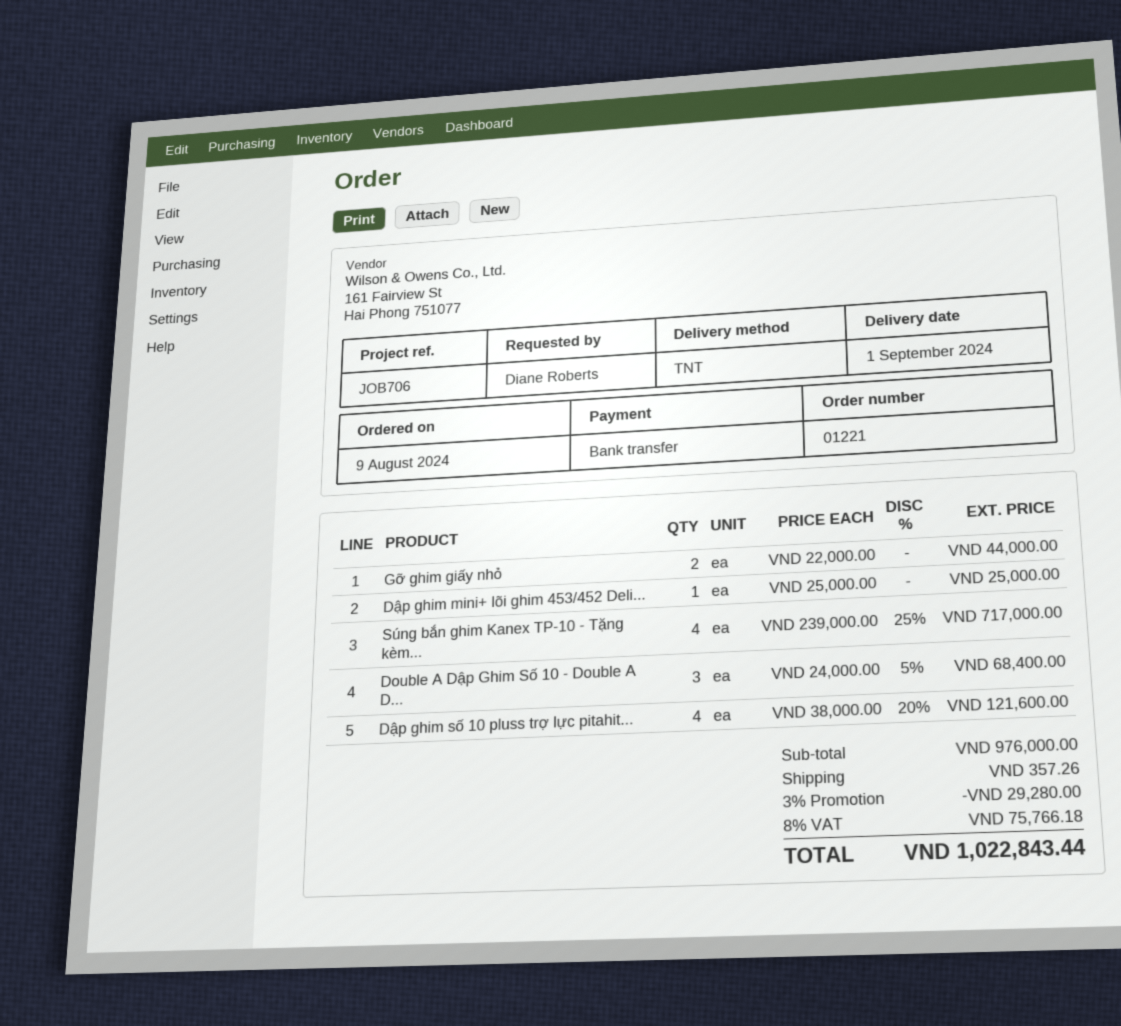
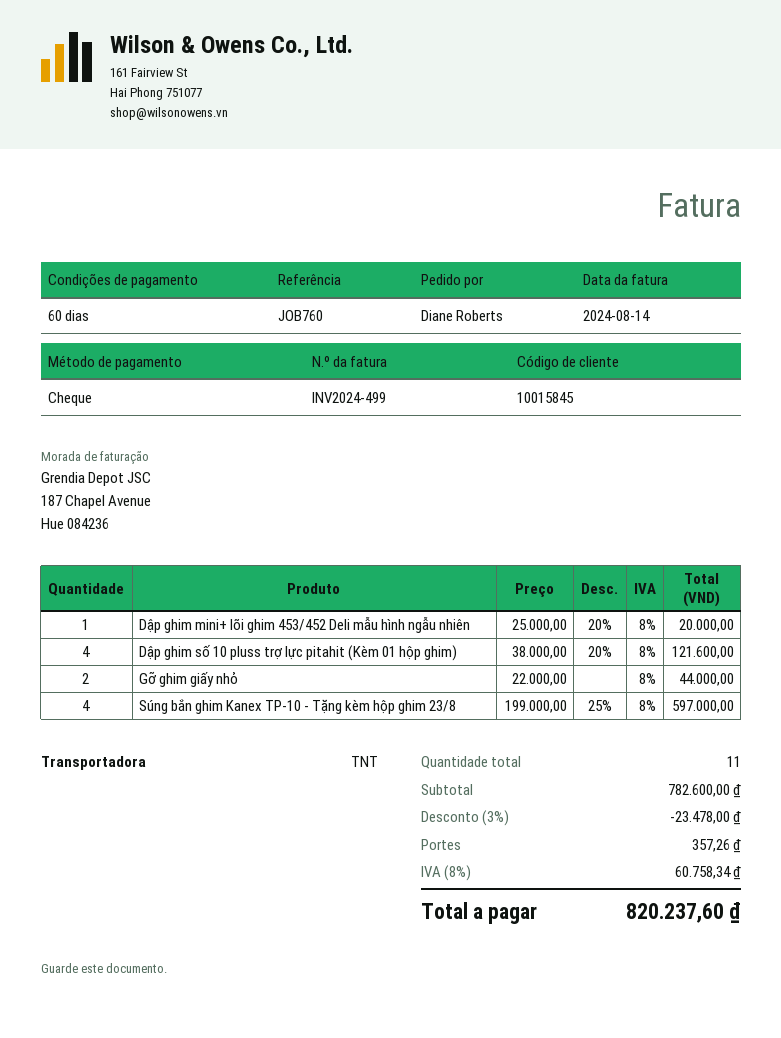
reference: JOB706 -> JOB760
payment method: bank transfer -> cheque
Dập ghim mini+ lõi ghim 453/452 Deli...: 1 x 25000.00 = 25000.00 -> 1 x 25000.00 - 20% = 20000.00
Súng bắn ghim Kanex TP-10 - Tặng kèm...: 4 x 239000.00 - 25% = 717000.00 -> 4 x 199000.00 - 25% = 597000.00
Double A Dập Ghim Số 10 - Double A D...: 3 x 24000.00 - 5% = 68400.00 -> none
subtotal: 976000.00 -> 782600.00
discount: 3% = 29280.00 -> 3% = 23478.00
tax: 8% = 75766.18 -> 8% = 60758.34
total: 1022843.44 -> 820237.60

